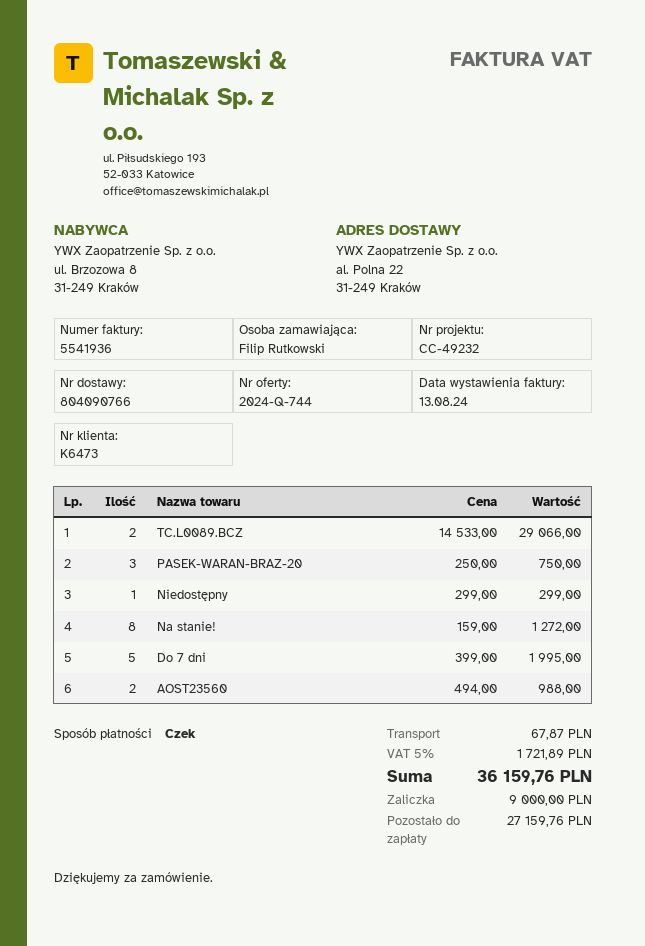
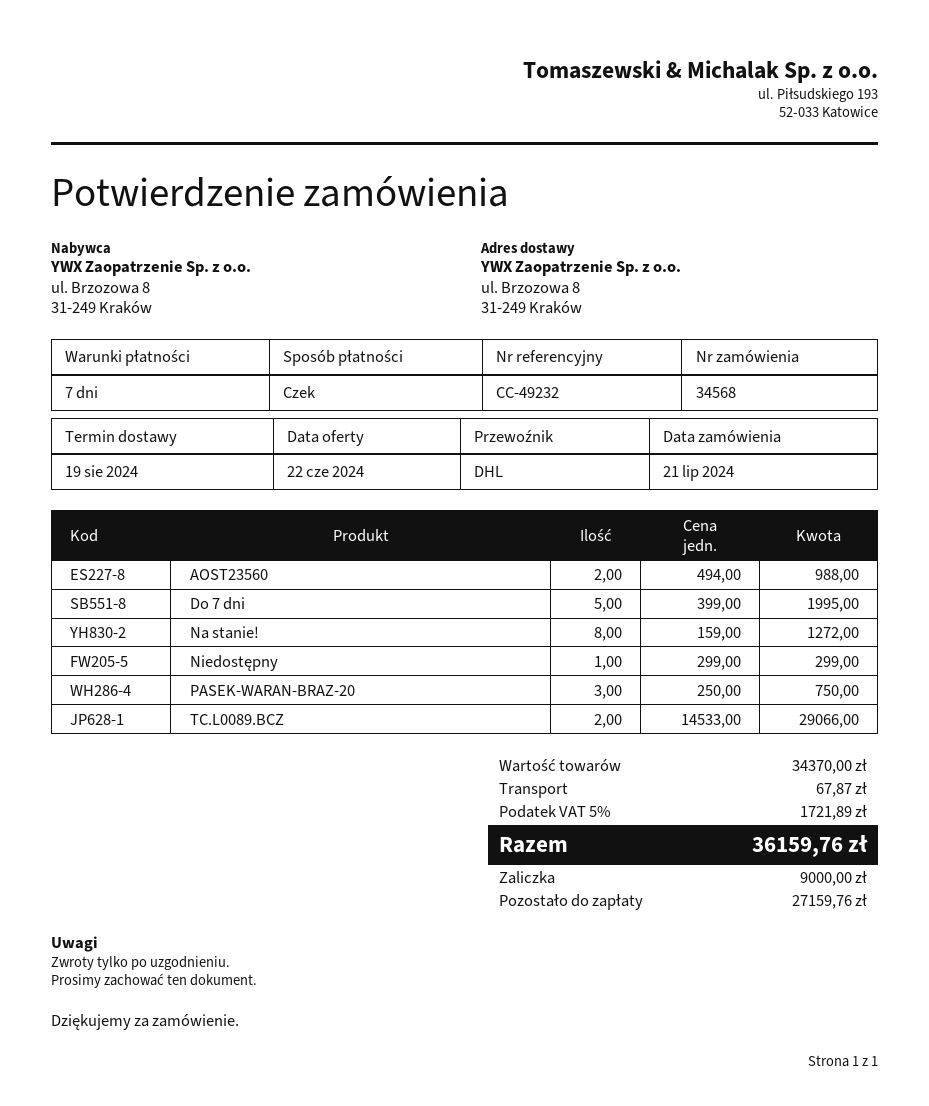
ship to: al. Polna 22, 31-249 Kraków -> ul. Brzozowa 8, 31-249 Kraków

